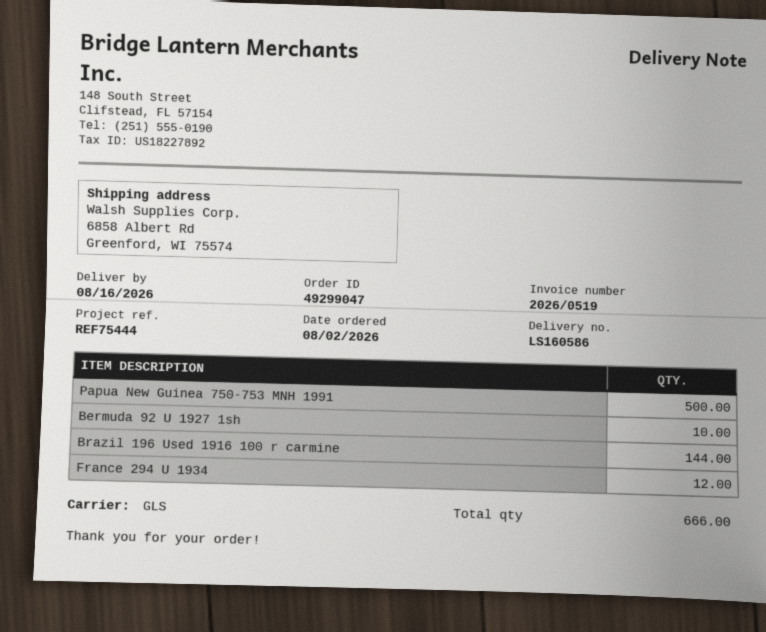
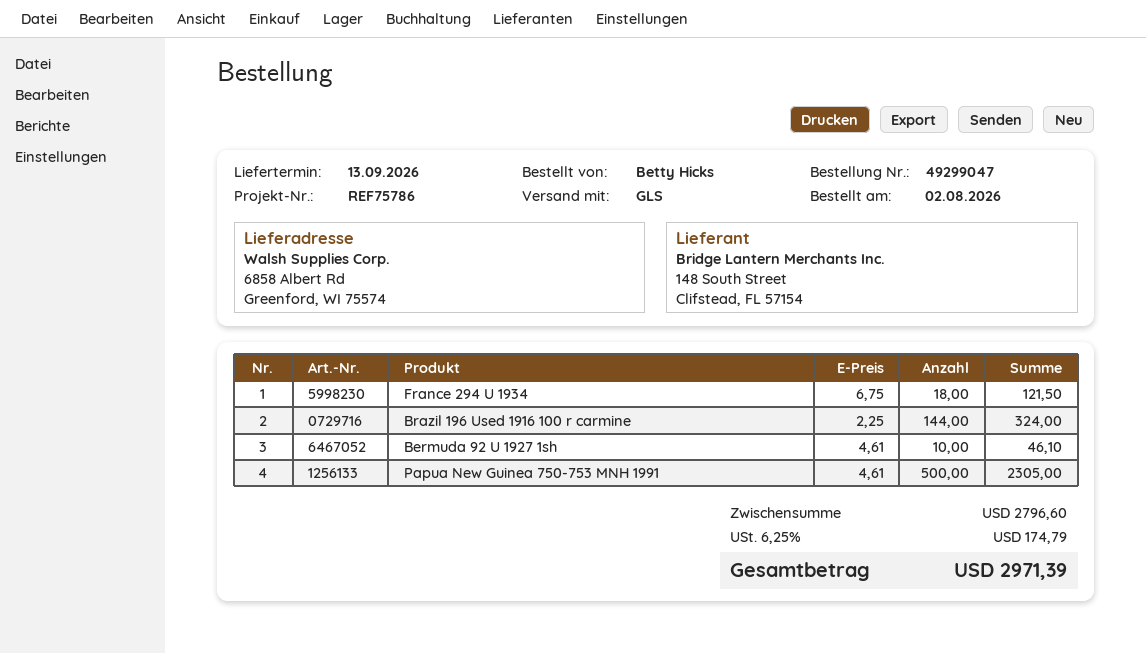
delivery date: 2026-08-16 -> 2026-09-13
reference: REF75444 -> REF75786
France 294 U 1934: 12 -> 18

